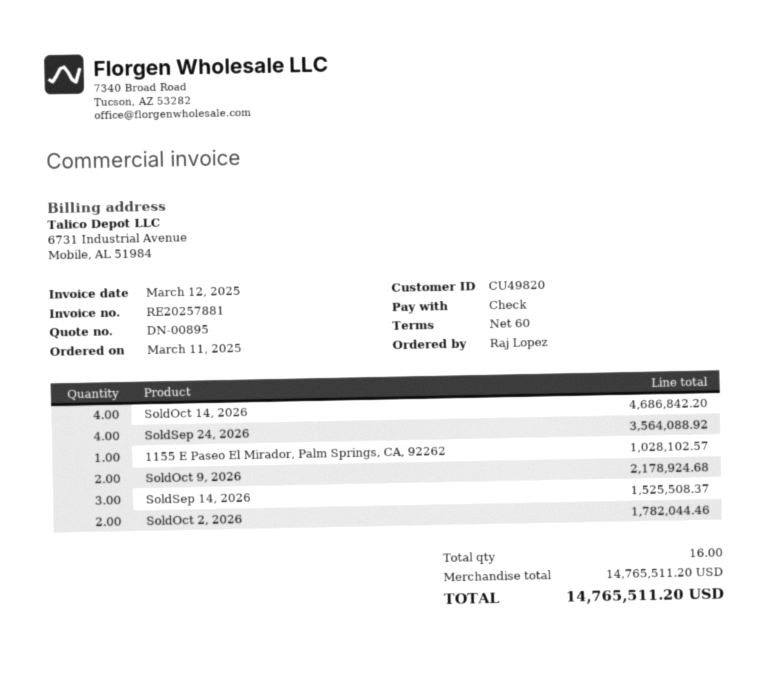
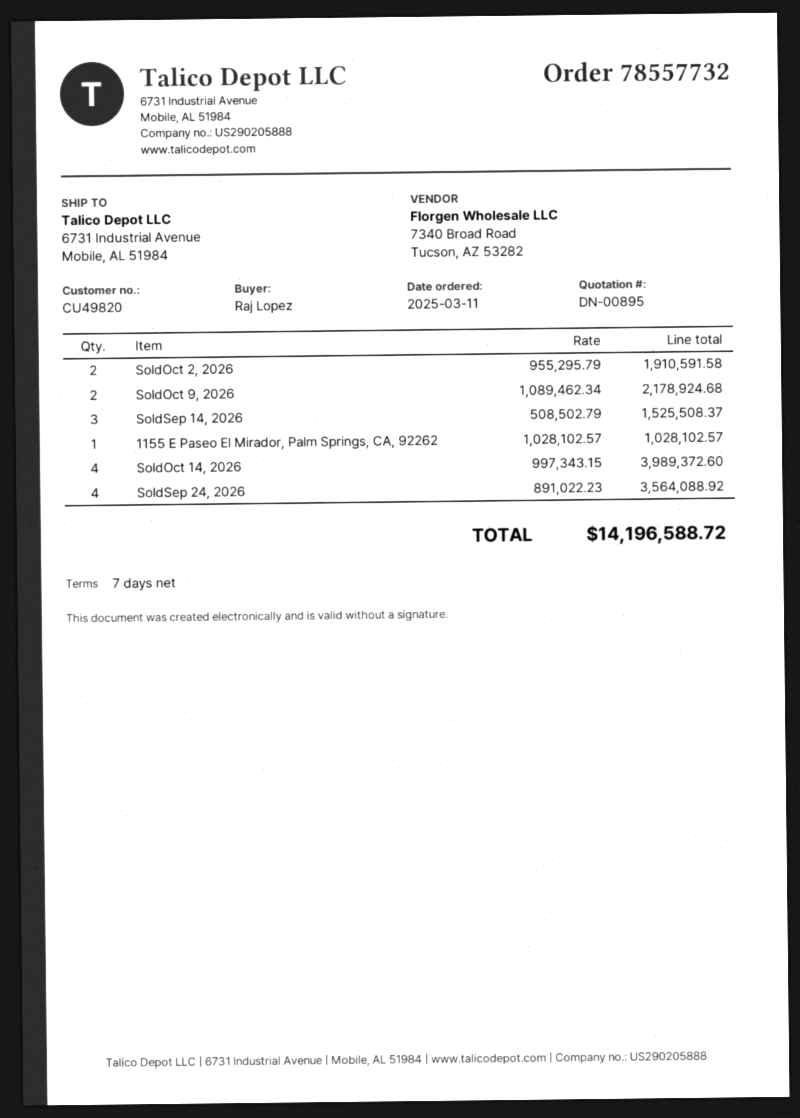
payment terms: 60 days -> 7 days
SoldOct 14, 2026: 4 for 4686842.20 -> 4 for 3989372.60
SoldOct 2, 2026: 2 for 1782044.46 -> 2 for 1910591.58
total: 14765511.20 -> 14196588.72

